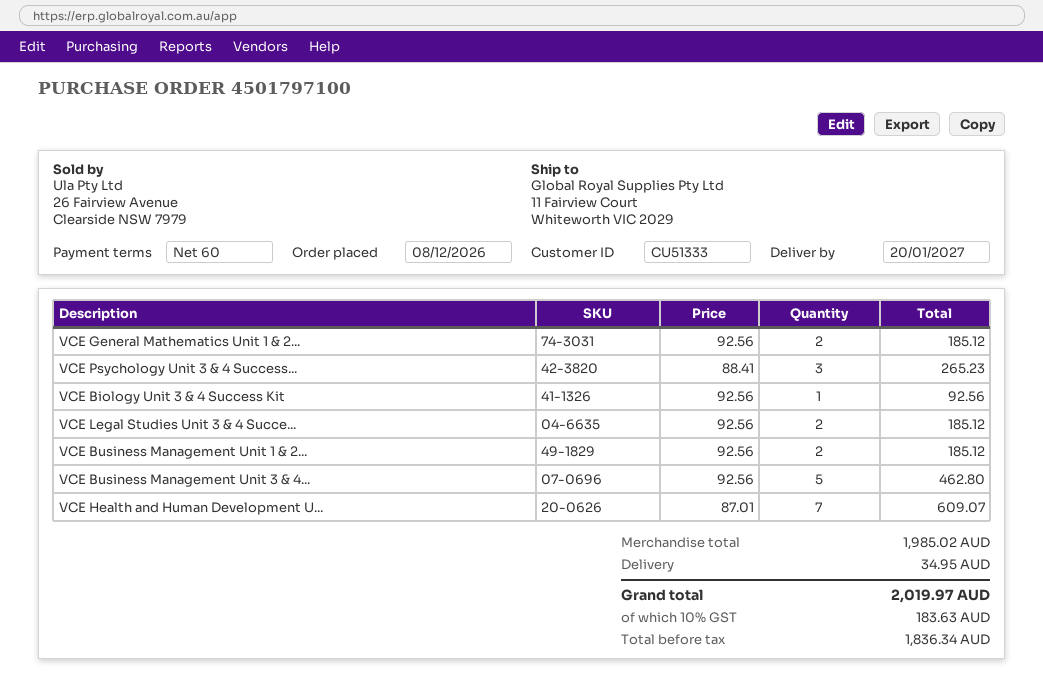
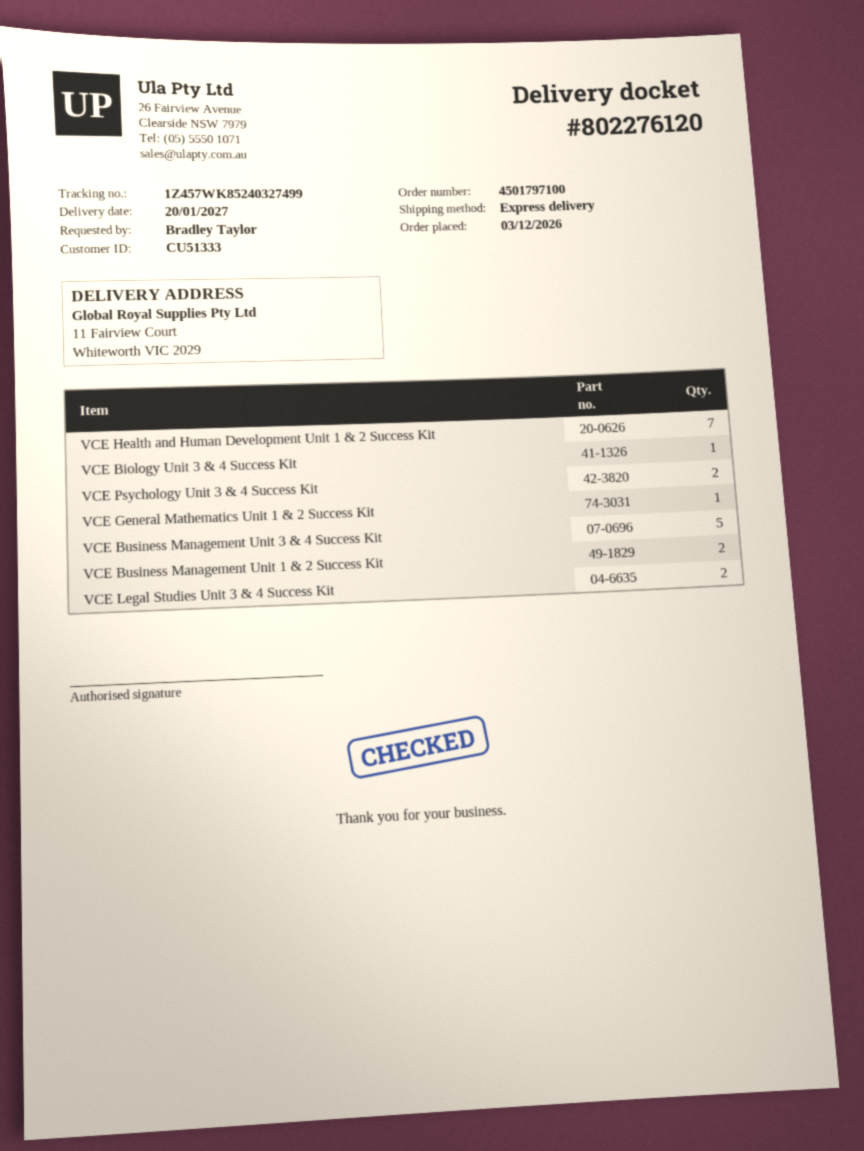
order date: 2026-12-08 -> 2026-12-03
VCE General Mathematics Unit 1 & 2...: 2 -> 1
VCE Psychology Unit 3 & 4 Success...: 3 -> 2

